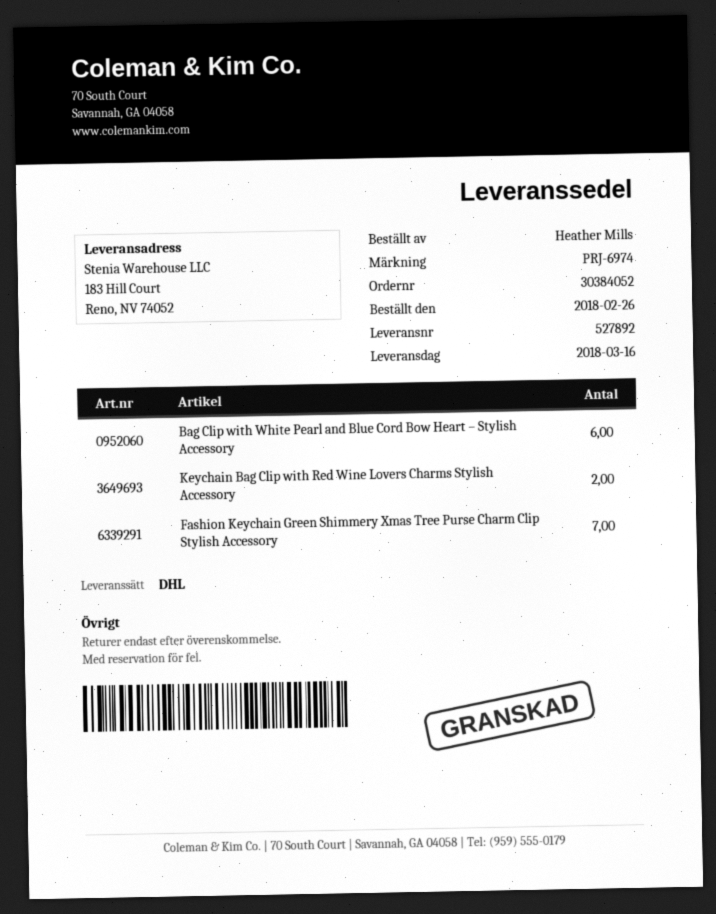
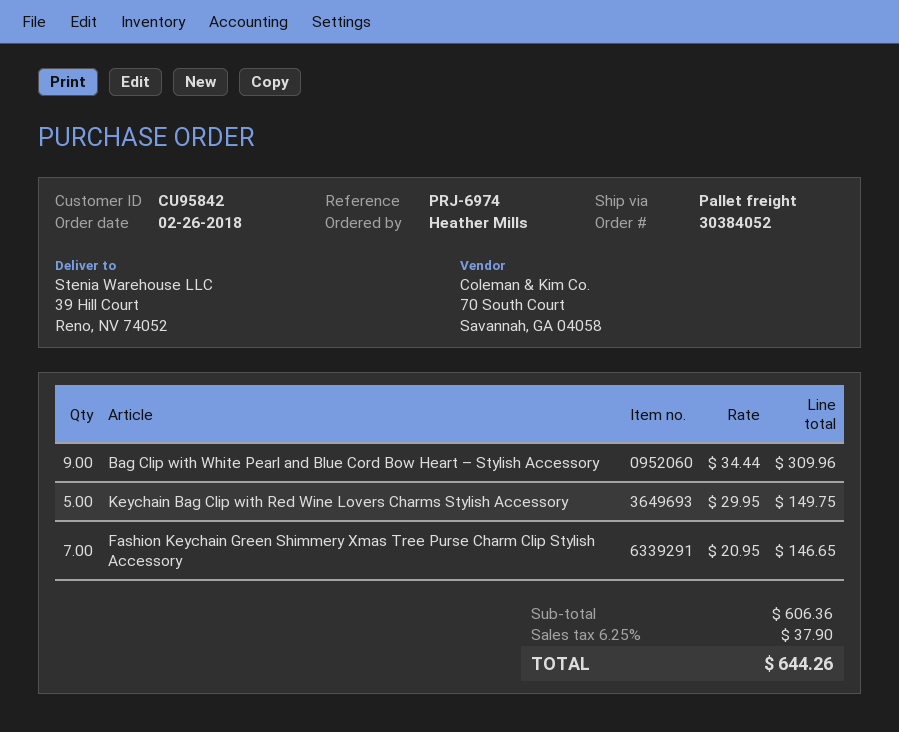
shipping method: DHL -> pallet freight
ship to: 183 Hill Court, Reno, NV 74052 -> 39 Hill Court, Reno, NV 74052
Bag Clip with White Pearl and Blue Cord Bow Heart – Stylish Accessory: 6 -> 9
Keychain Bag Clip with Red Wine Lovers Charms Stylish Accessory: 2 -> 5

